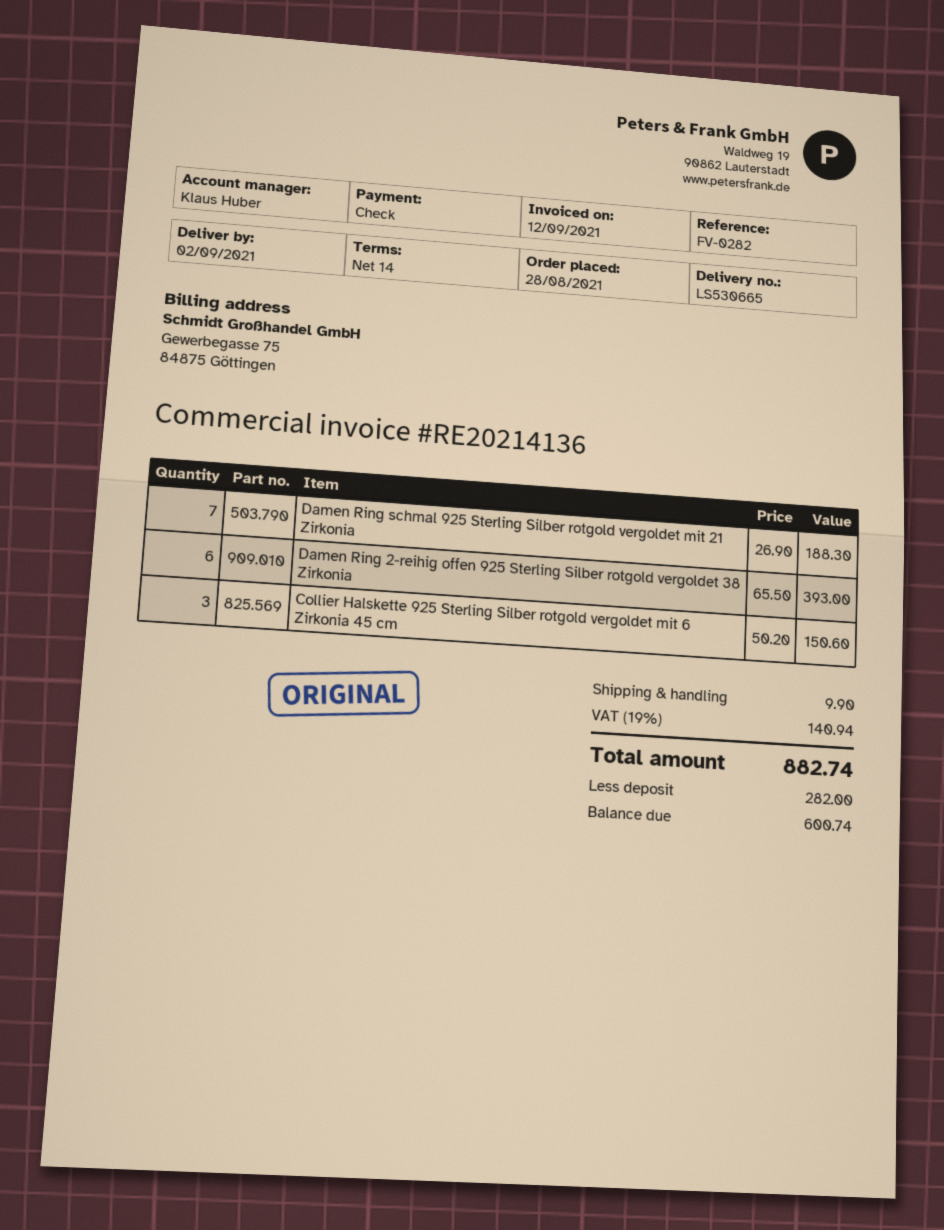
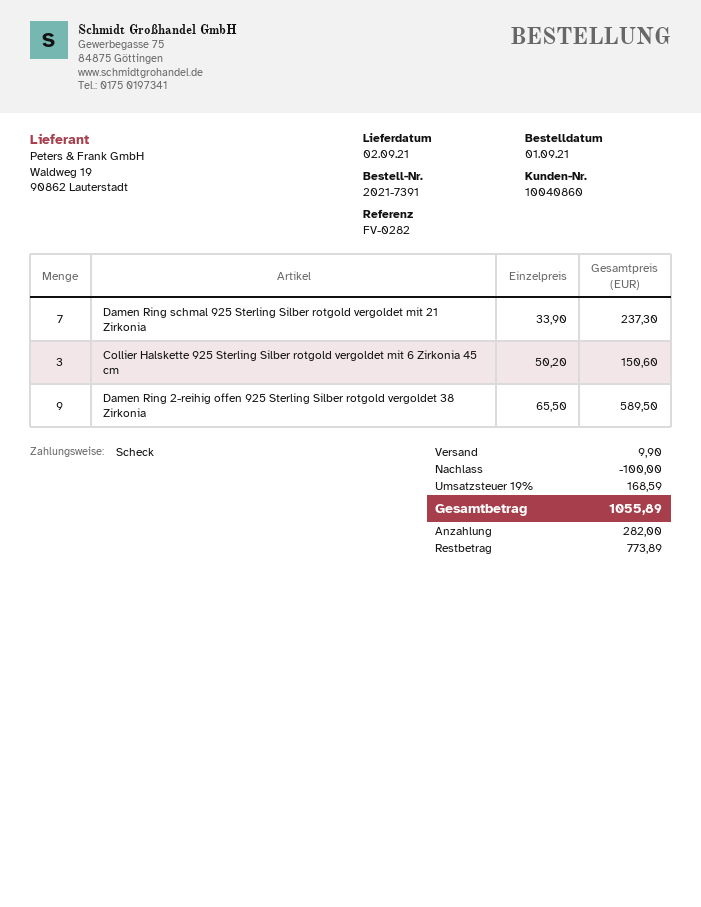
order date: 2021-08-28 -> 2021-09-01
Damen Ring schmal 925 Sterling Silber rotgold vergoldet mit 21 Zirkonia: 7 x 26.90 = 188.30 -> 7 x 33.90 = 237.30
Damen Ring 2-reihig offen 925 Sterling Silber rotgold vergoldet 38 Zirkonia: 6 x 65.50 = 393.00 -> 9 x 65.50 = 589.50
discount: none -> 100.00
tax: 19% = 140.94 -> 19% = 168.59
total: 882.74 -> 1055.89
balance: 600.74 -> 773.89

